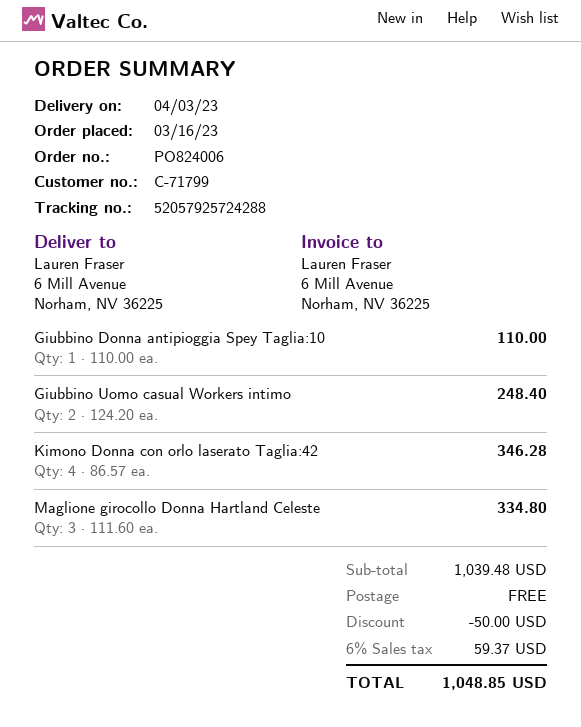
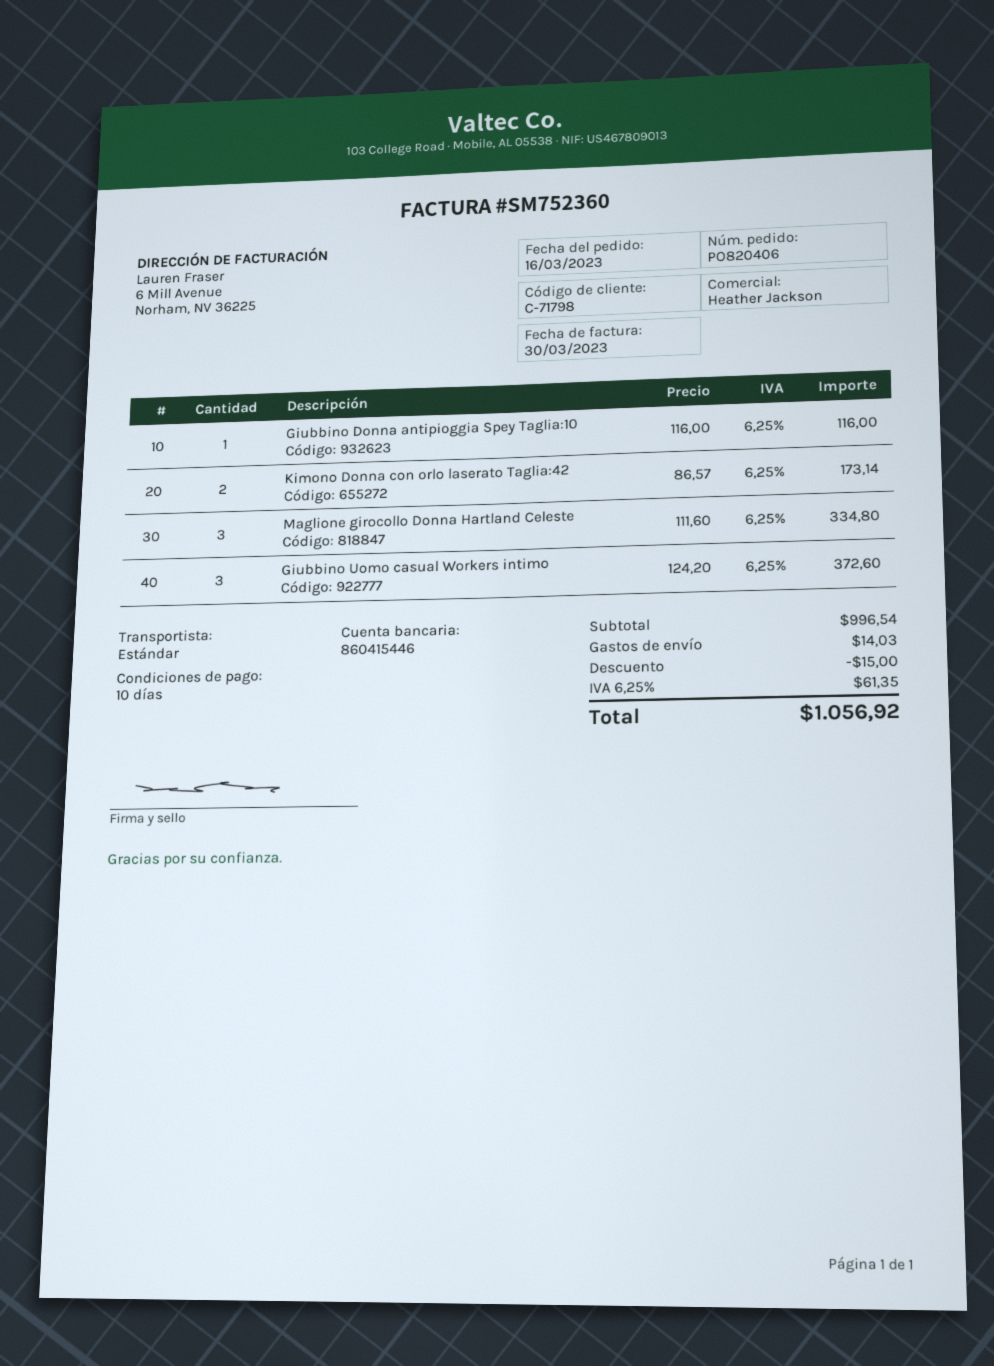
order number: PO824006 -> PO820406
customer number: C-71799 -> C-71798
Giubbino Donna antipioggia Spey Taglia:10: 1 x 110.00 = 110.00 -> 1 x 116.00 = 116.00
Giubbino Uomo casual Workers intimo: 2 x 124.20 = 248.40 -> 3 x 124.20 = 372.60
Kimono Donna con orlo laserato Taglia:42: 4 x 86.57 = 346.28 -> 2 x 86.57 = 173.14
subtotal: 1039.48 -> 996.54
discount: 50.00 -> 15.00
shipping: 0.00 -> 14.03
tax: 6% = 59.37 -> 6.25% = 61.35
total: 1048.85 -> 1056.92

